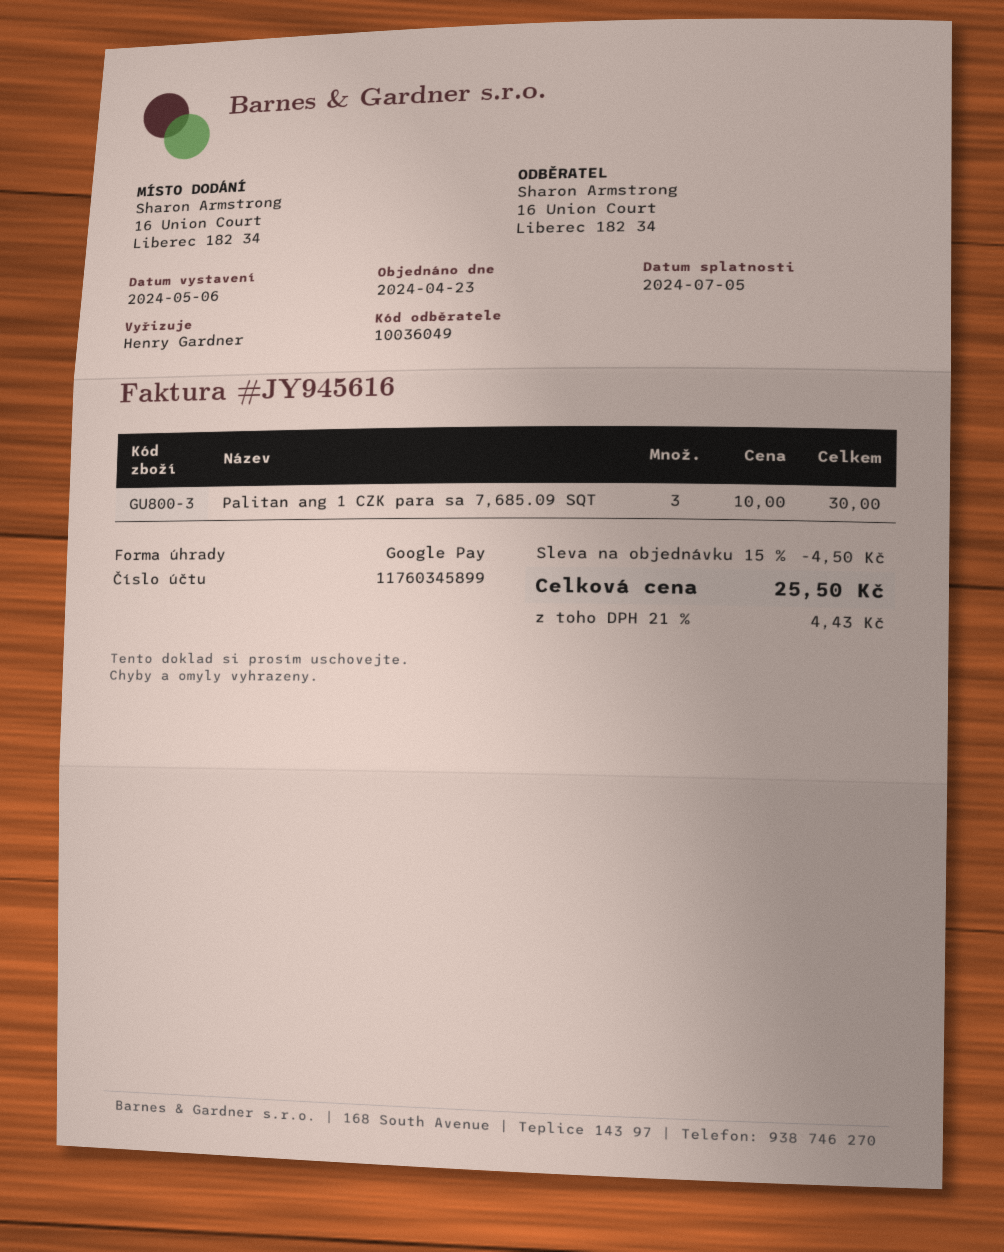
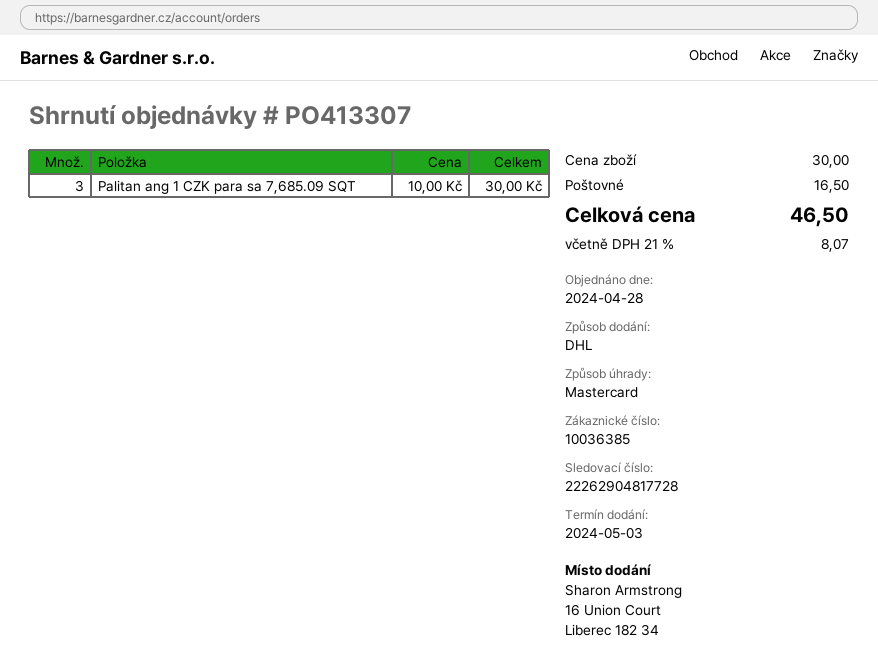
order date: 2024-04-23 -> 2024-04-28
customer number: 10036049 -> 10036385
payment method: Google Pay -> Mastercard
discount: 15% = 4.50 -> none
shipping: none -> 16.50
tax: 21% = 4.43 -> 21% = 8.07
total: 25.50 -> 46.50

